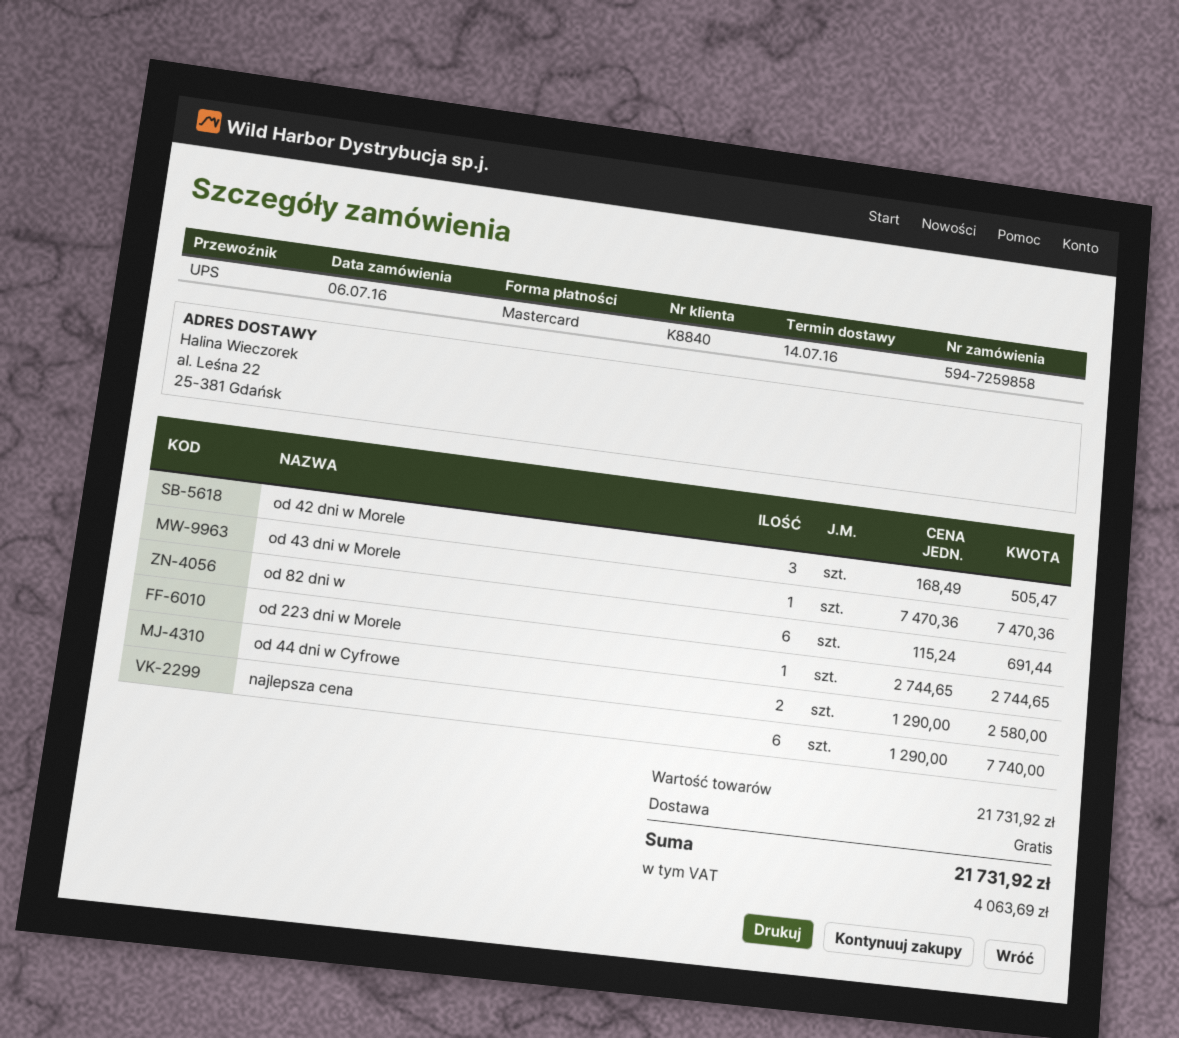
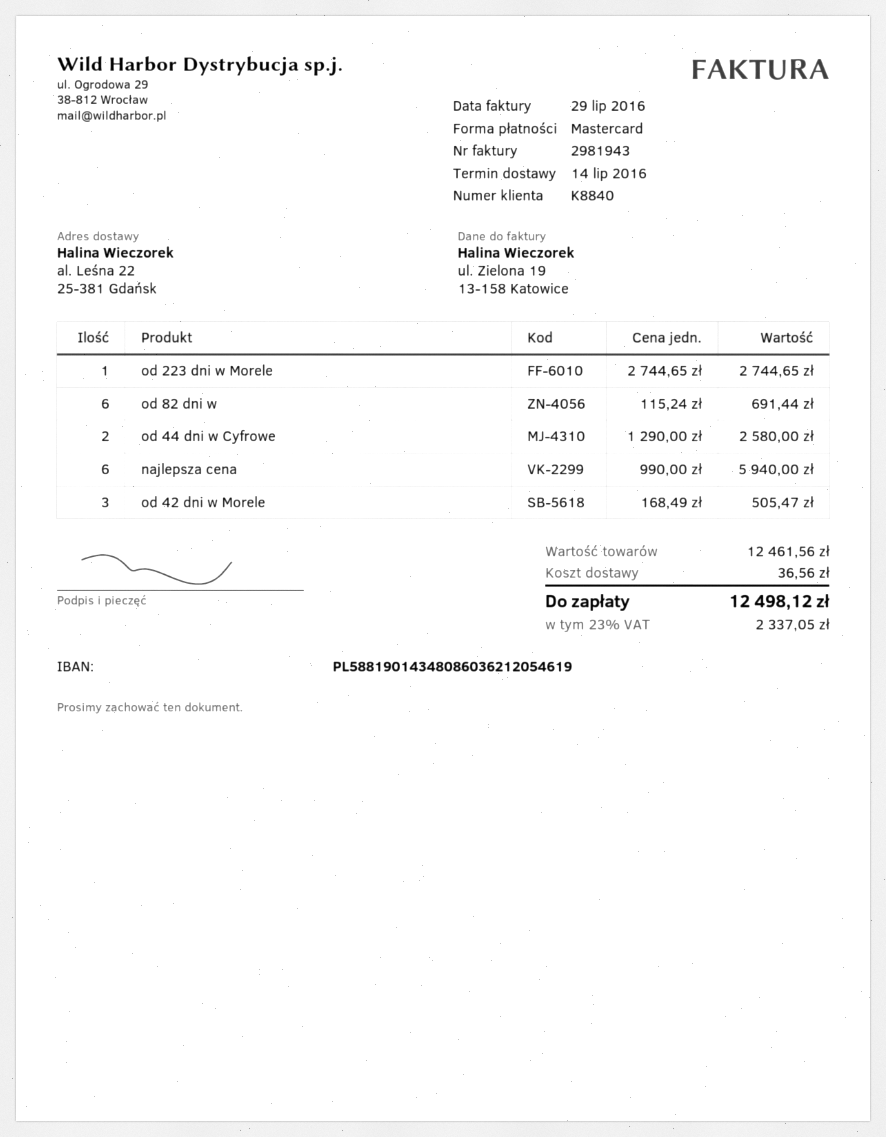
od 43 dni w Morele: 1 x 7470.36 = 7470.36 -> none
najlepsza cena: 6 x 1290.00 = 7740.00 -> 6 x 990.00 = 5940.00
subtotal: 21731.92 -> 12461.56
shipping: 0.00 -> 36.56
tax: 4063.69 -> 2337.05
total: 21731.92 -> 12498.12

